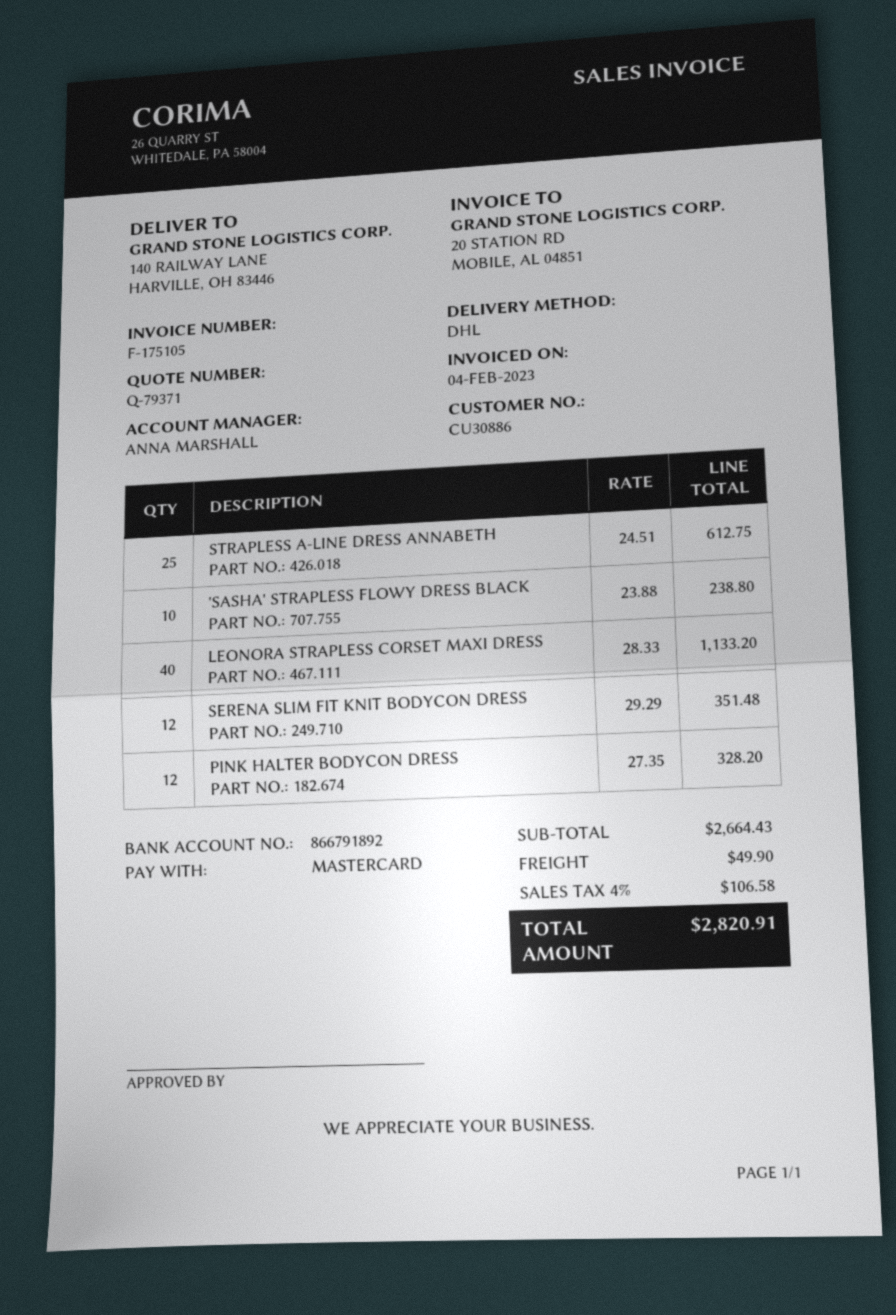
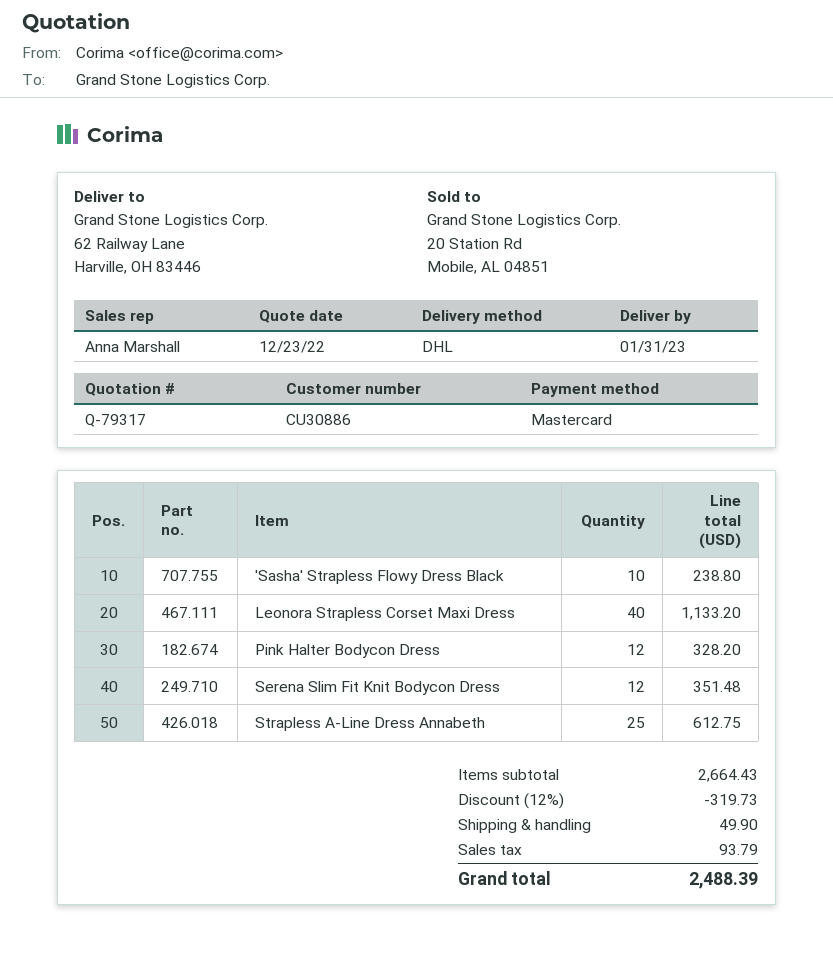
quote number: Q-79371 -> Q-79317
ship to: 140 RAILWAY LANE, HARVILLE, OH 83446 -> 62 Railway Lane, Harville, OH 83446
discount: none -> 12% = 319.73
tax: 106.58 -> 93.79
total: 2820.91 -> 2488.39

